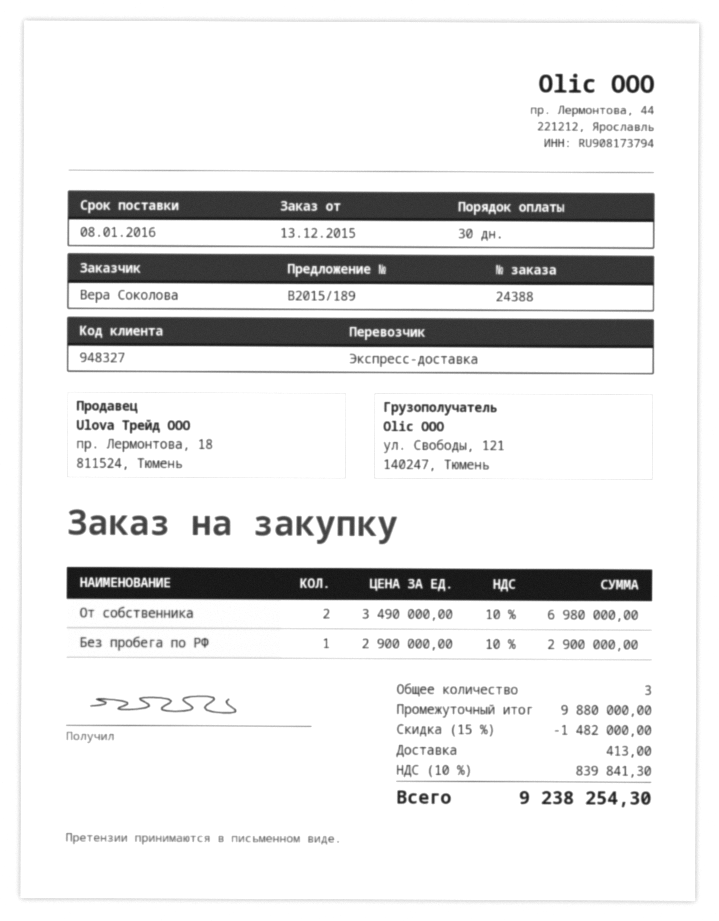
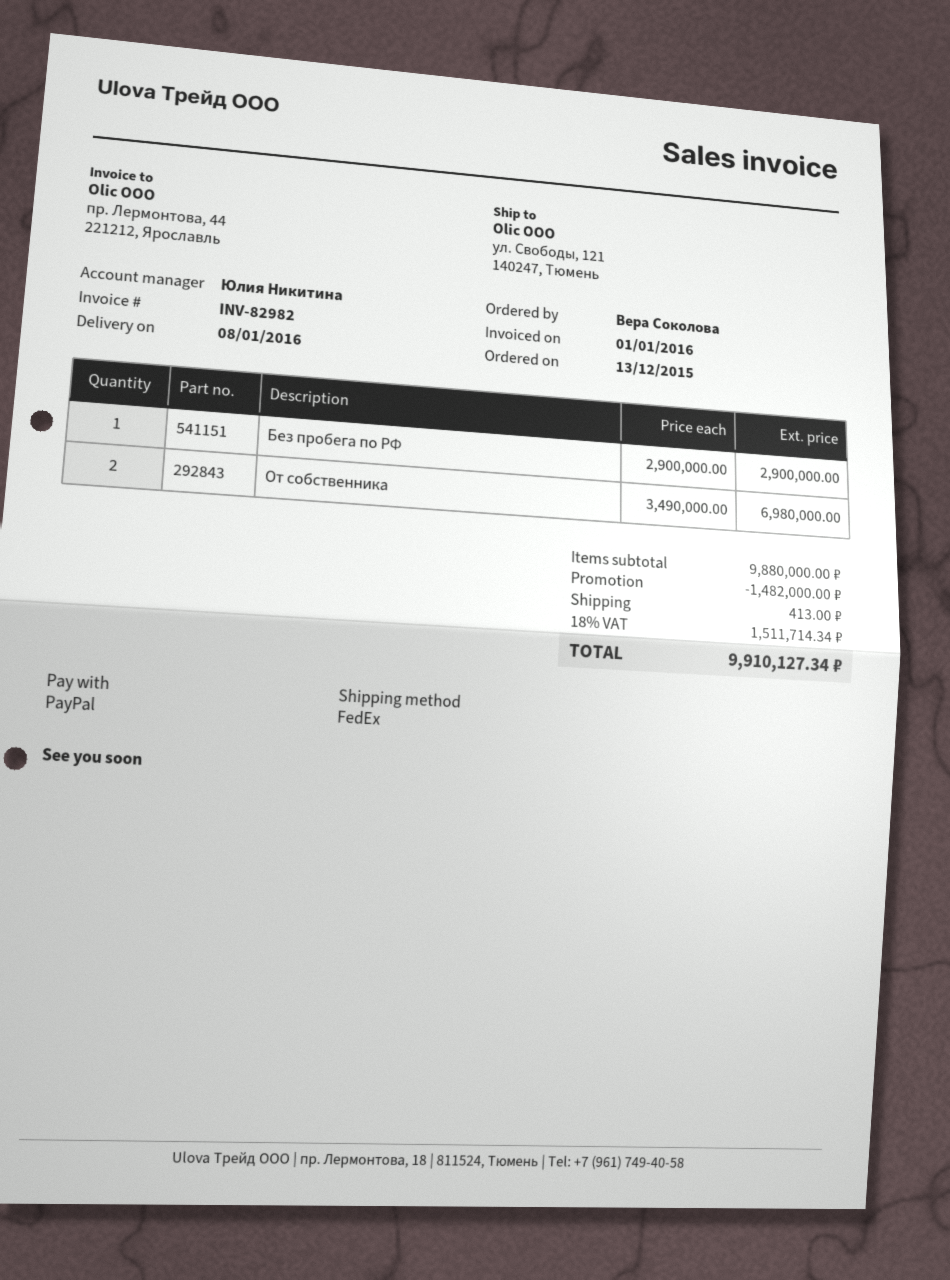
shipping method: express -> FedEx
tax: 10% = 839841.30 -> 18% = 1511714.34
total: 9238254.30 -> 9910127.34

